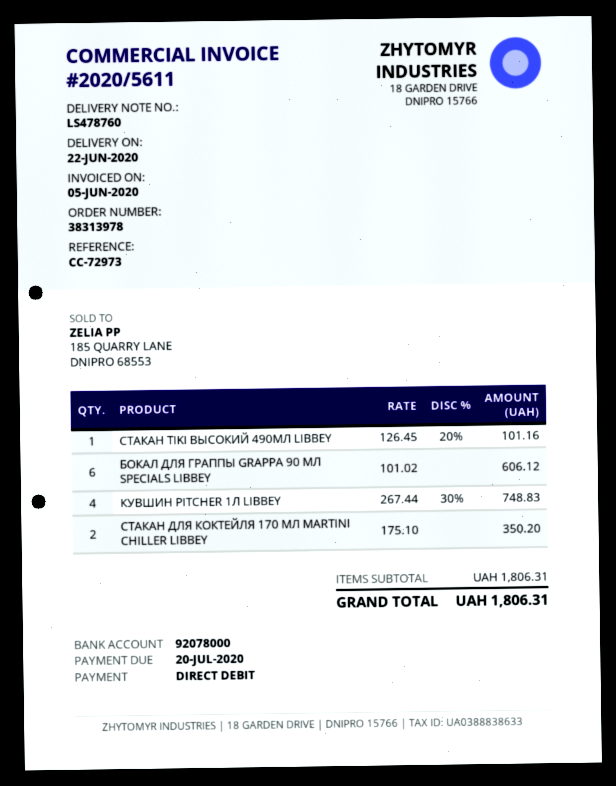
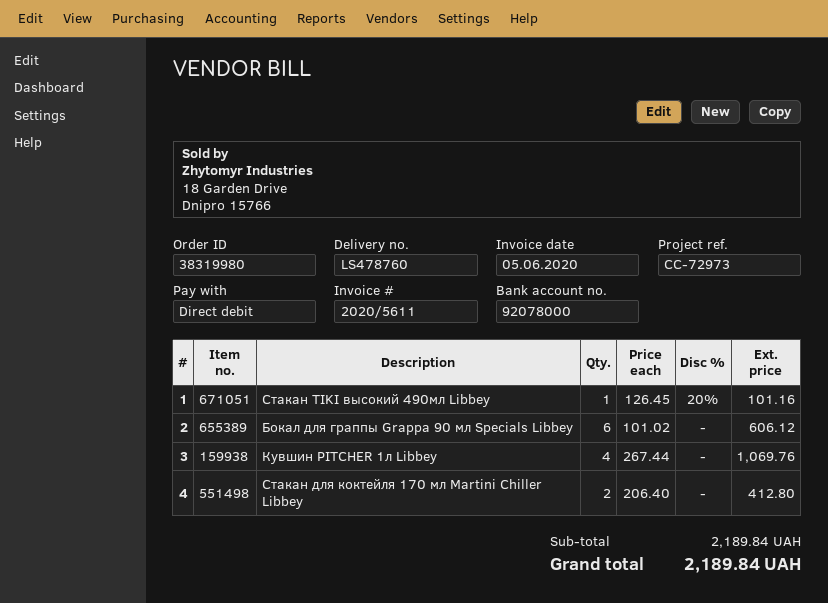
order number: 38313978 -> 38319980
КУВШИН PITCHER 1Л LIBBEY: 4 x 267.44 - 30% = 748.83 -> 4 x 267.44 = 1069.76
СТАКАН ДЛЯ КОКТЕЙЛЯ 170 МЛ MARTINI CHILLER LIBBEY: 2 x 175.10 = 350.20 -> 2 x 206.40 = 412.80
subtotal: 1806.31 -> 2189.84
total: 1806.31 -> 2189.84

